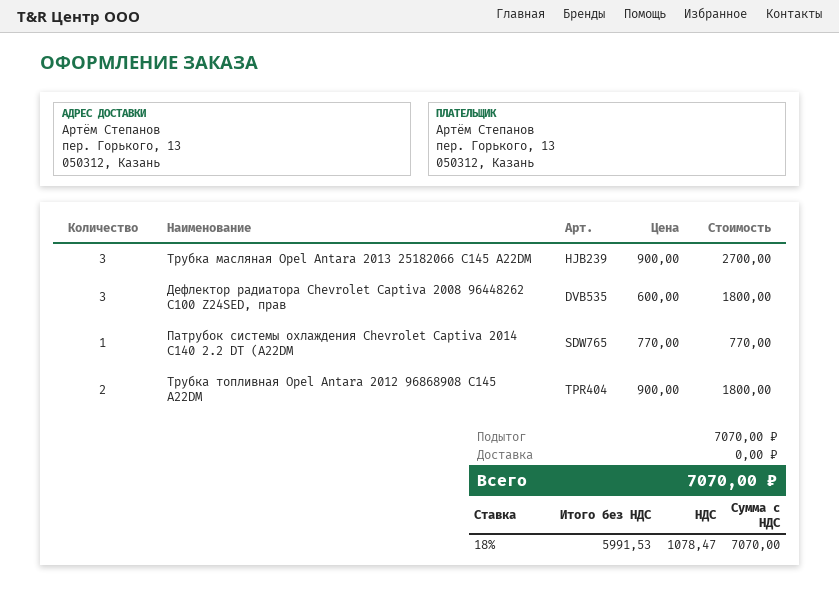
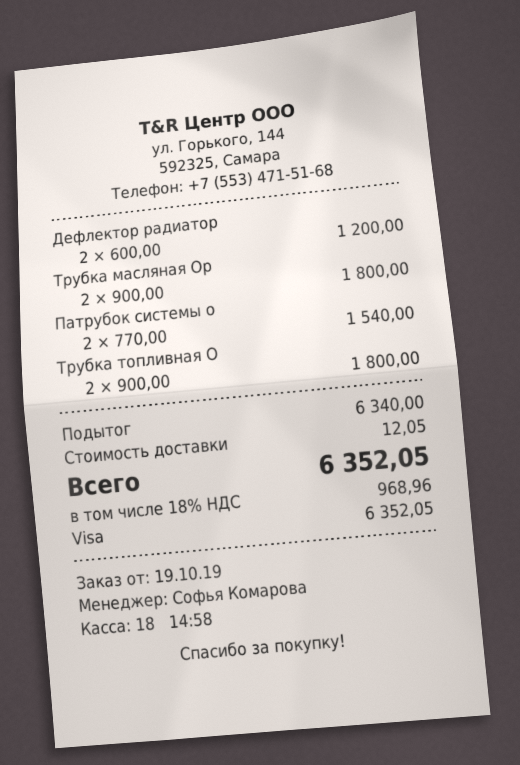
Трубка масляная Opel Antara 2013 25182066 C145 A22DM: 3 x 900.00 = 2700.00 -> 2 x 900.00 = 1800.00
Дефлектор радиатора Chevrolet Captiva 2008 96448262 C100 Z24SED, прав: 3 x 600.00 = 1800.00 -> 2 x 600.00 = 1200.00
Патрубок системы охлаждения Chevrolet Captiva 2014 C140 2.2 DT (A22DM: 1 x 770.00 = 770.00 -> 2 x 770.00 = 1540.00
subtotal: 7070.00 -> 6340.00
shipping: 0.00 -> 12.05
tax: 18% = 1078.47 -> 18% = 968.96
total: 7070.00 -> 6352.05

